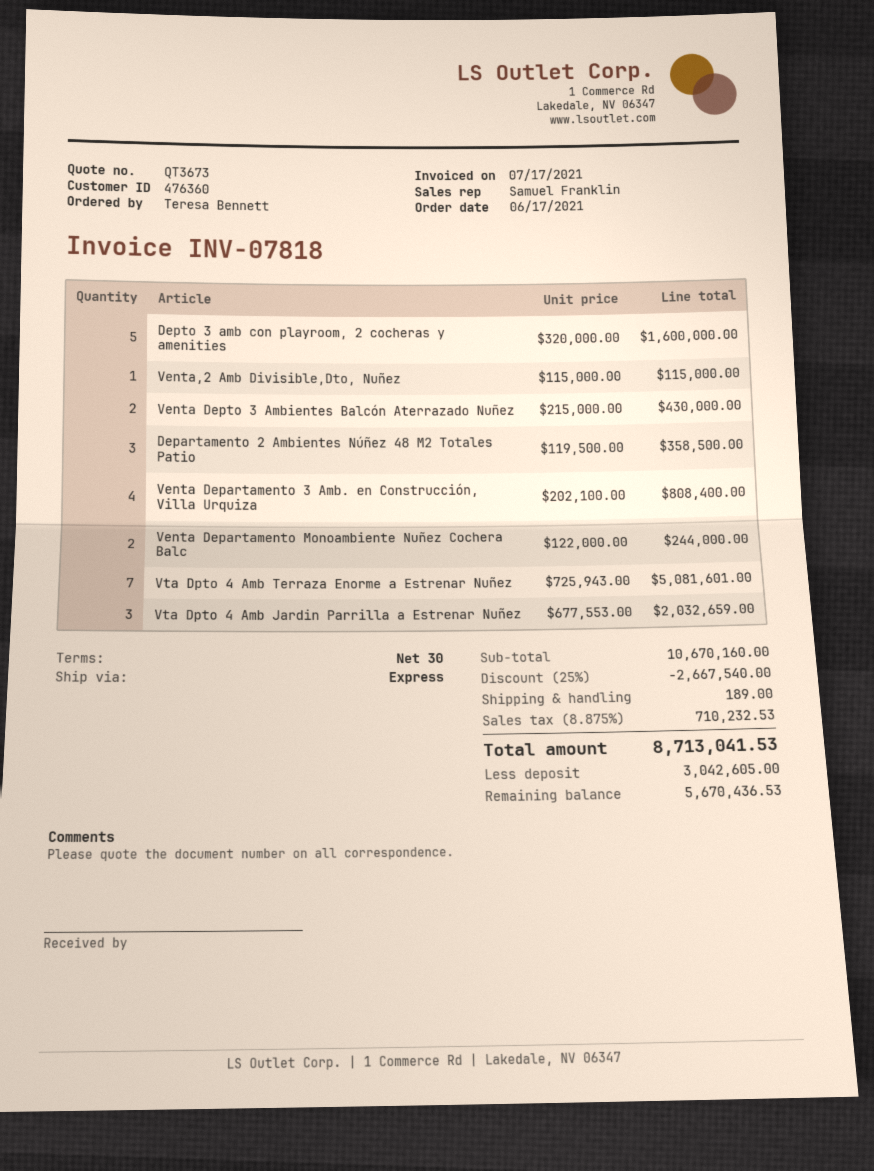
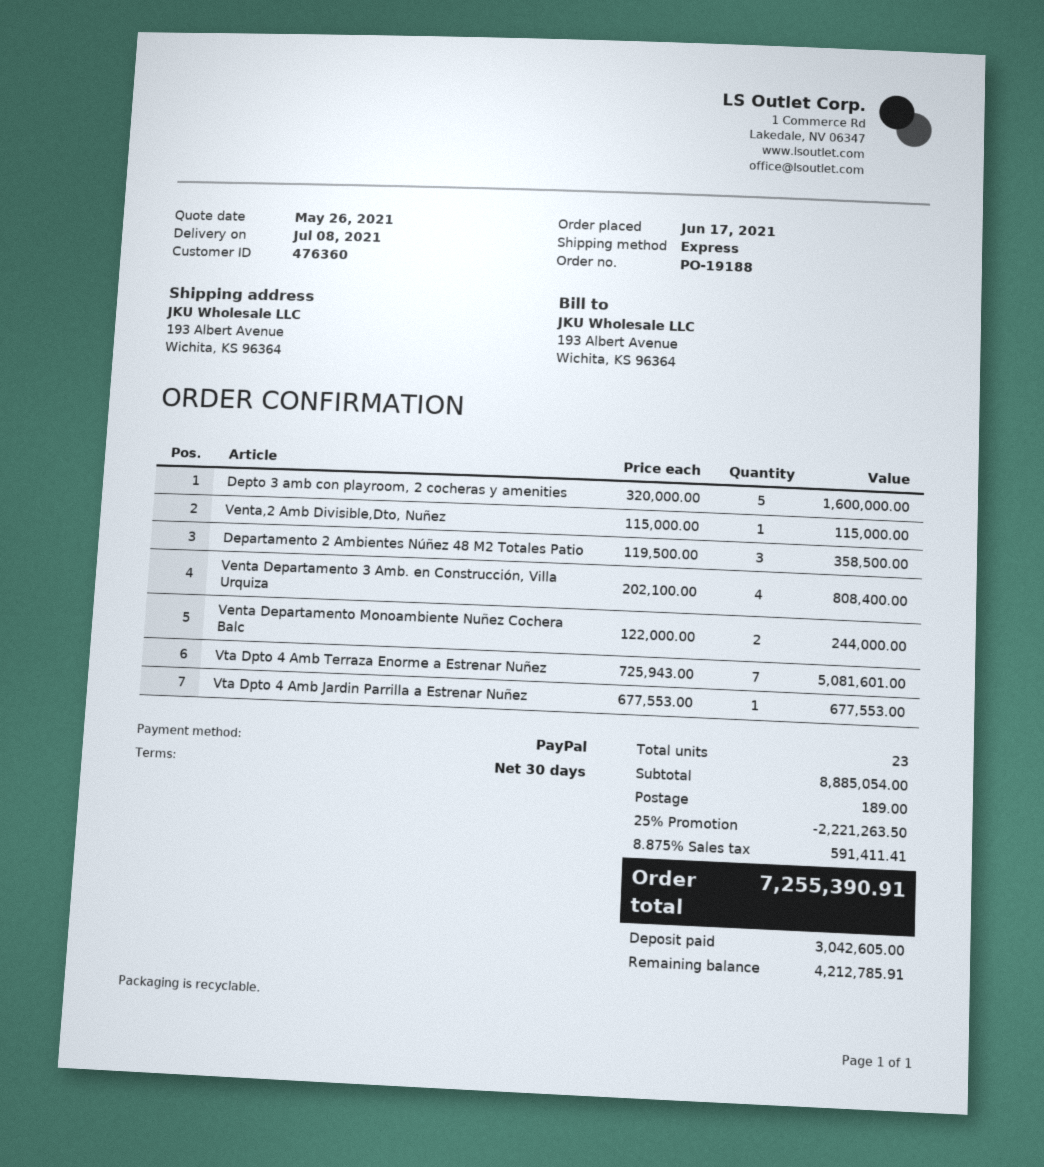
Venta Depto 3 Ambientes Balcón Aterrazado Nuñez: 2 x 215000.00 = 430000.00 -> none
Vta Dpto 4 Amb Jardin Parrilla a Estrenar Nuñez: 3 x 677553.00 = 2032659.00 -> 1 x 677553.00 = 677553.00
subtotal: 10670160.00 -> 8885054.00
discount: 25% = 2667540.00 -> 25% = 2221263.50
tax: 8.875% = 710232.53 -> 8.875% = 591411.41
total: 8713041.53 -> 7255390.91
balance: 5670436.53 -> 4212785.91

